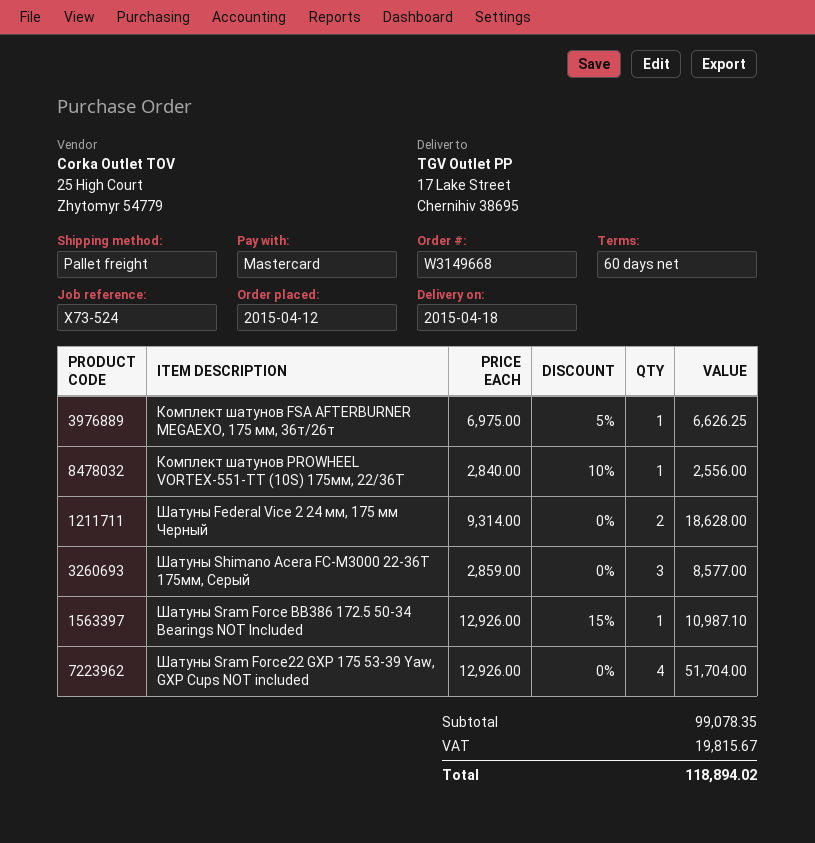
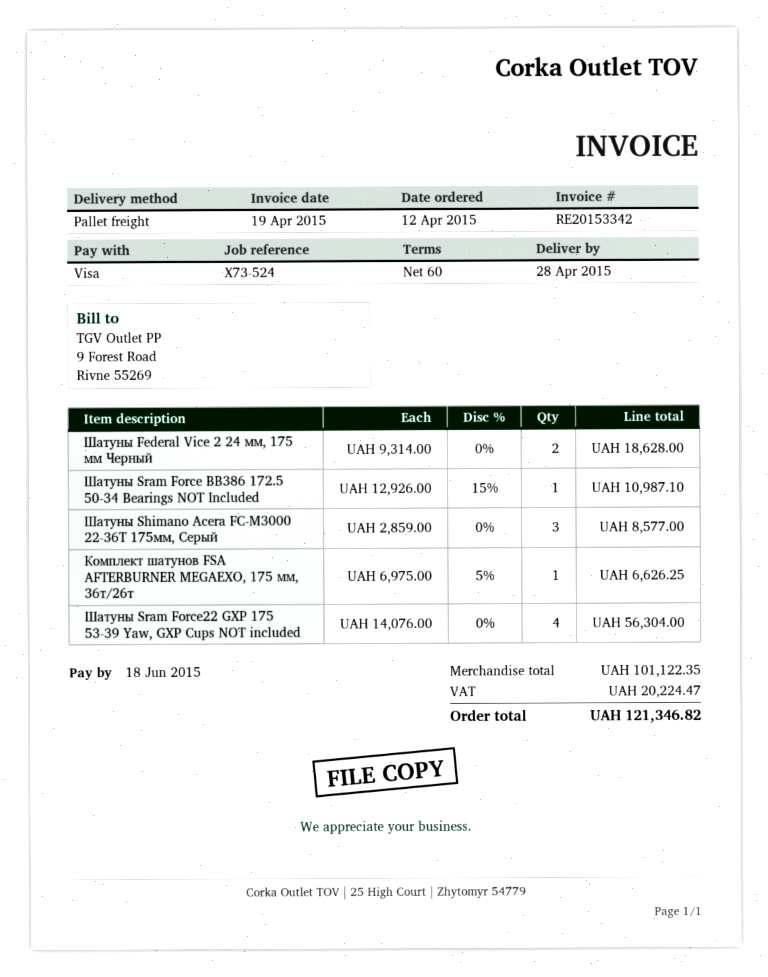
delivery date: 2015-04-18 -> 2015-04-28
payment method: Mastercard -> Visa
Комплект шатунов PROWHEEL VORTEX-551-TT (10S) 175мм, 22/36T: 1 x 2840.00 - 10% = 2556.00 -> none
Шатуны Sram Force22 GXP 175 53-39 Yaw, GXP Cups NOT included: 4 x 12926.00 = 51704.00 -> 4 x 14076.00 = 56304.00
subtotal: 99078.35 -> 101122.35
tax: 19815.67 -> 20224.47
total: 118894.02 -> 121346.82

